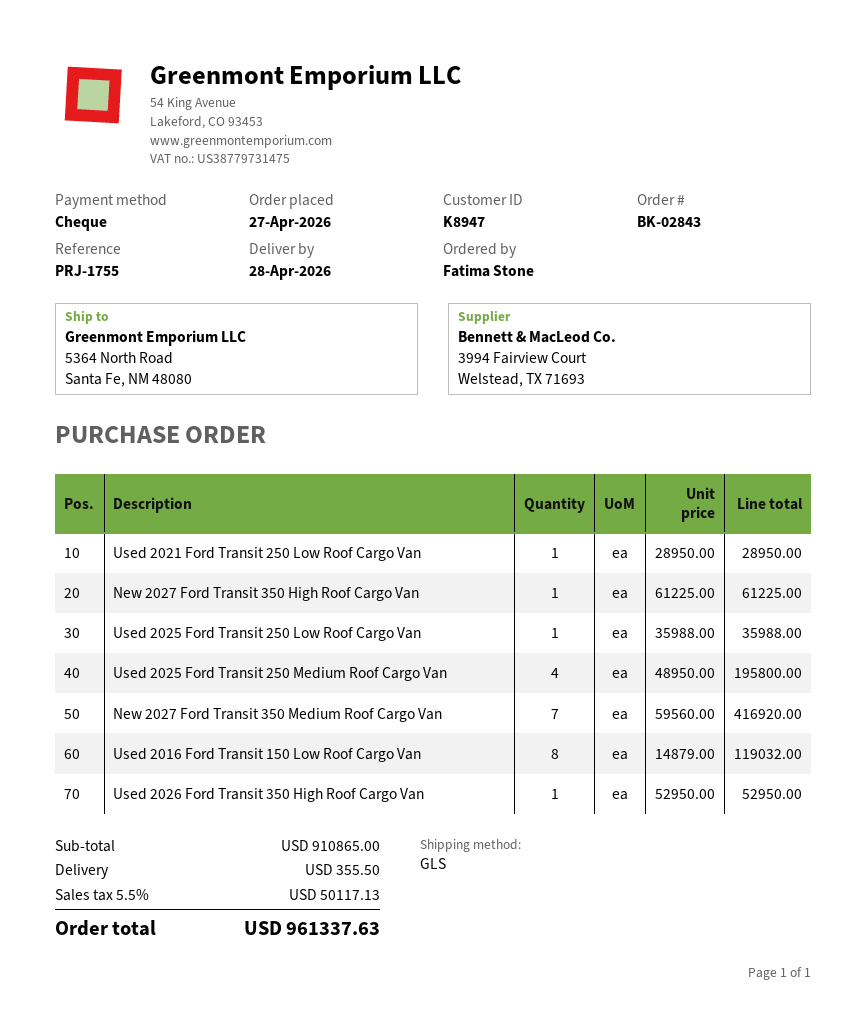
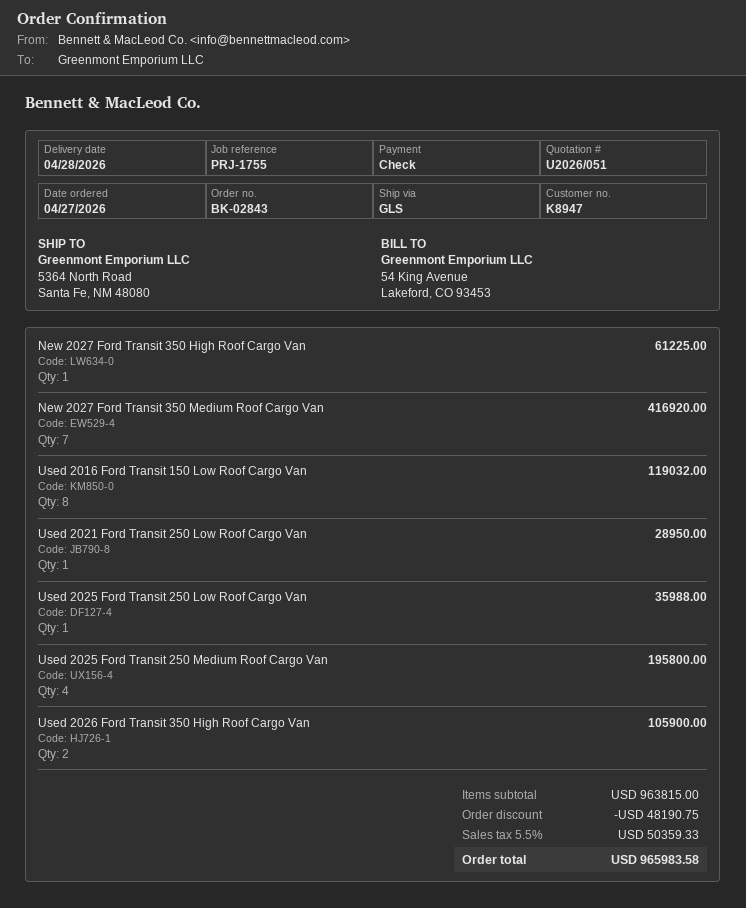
Used 2026 Ford Transit 350 High Roof Cargo Van: 1 for 52950.00 -> 2 for 105900.00
subtotal: 910865.00 -> 963815.00
discount: none -> 48190.75
shipping: 355.50 -> none
tax: 5.5% = 50117.13 -> 5.5% = 50359.33
total: 961337.63 -> 965983.58

